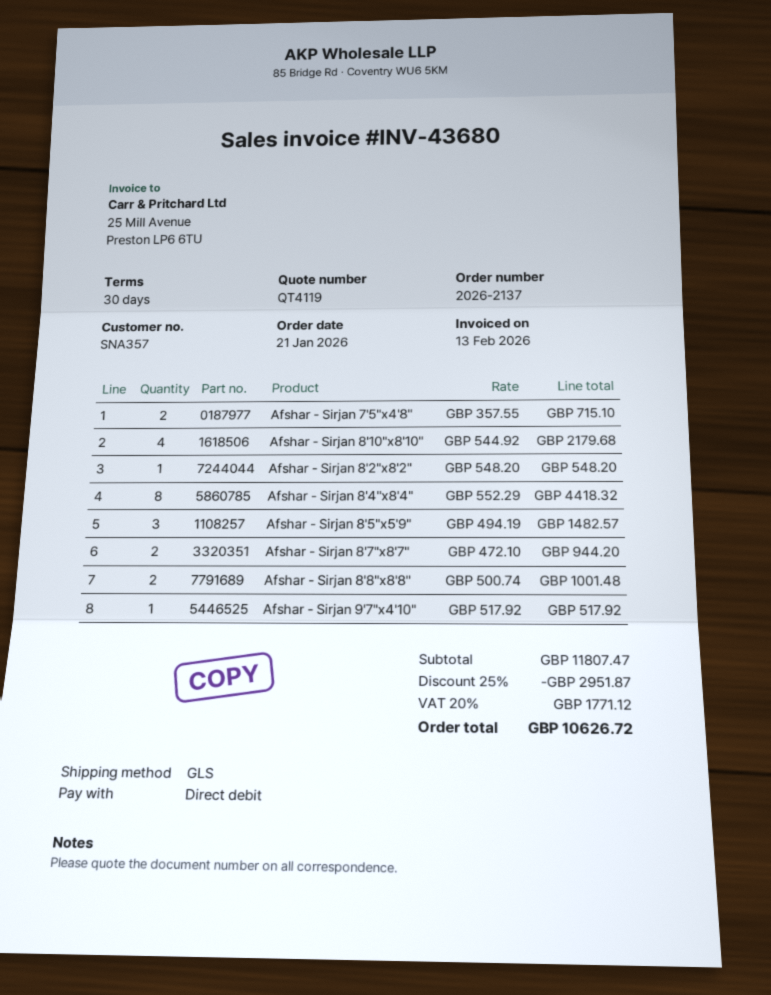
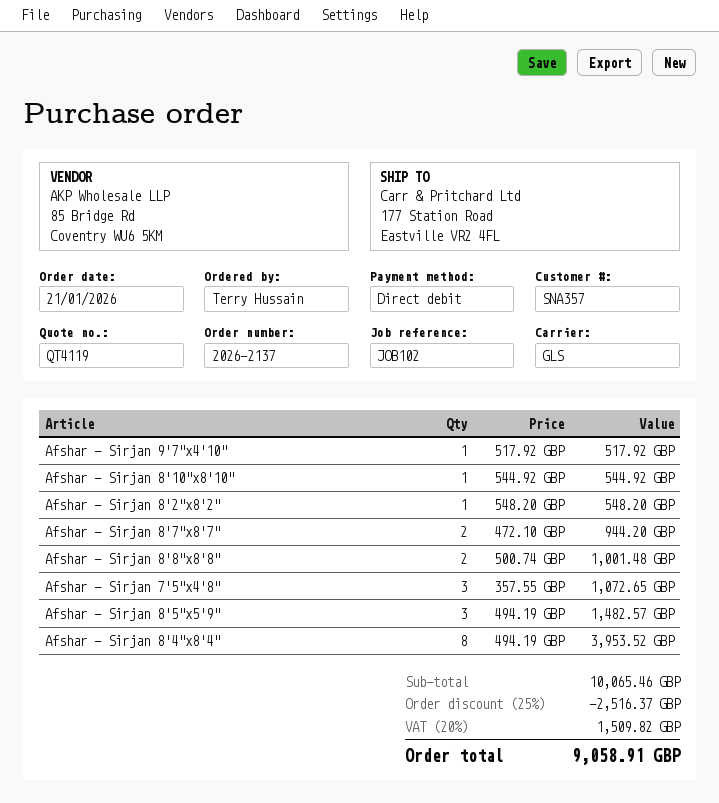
Afshar - Sirjan 7'5"x4'8": 2 x 357.55 = 715.10 -> 3 x 357.55 = 1072.65
Afshar - Sirjan 8'10"x8'10": 4 x 544.92 = 2179.68 -> 1 x 544.92 = 544.92
Afshar - Sirjan 8'4"x8'4": 8 x 552.29 = 4418.32 -> 8 x 494.19 = 3953.52
subtotal: 11807.47 -> 10065.46
discount: 25% = 2951.87 -> 25% = 2516.37
tax: 20% = 1771.12 -> 20% = 1509.82
total: 10626.72 -> 9058.91

